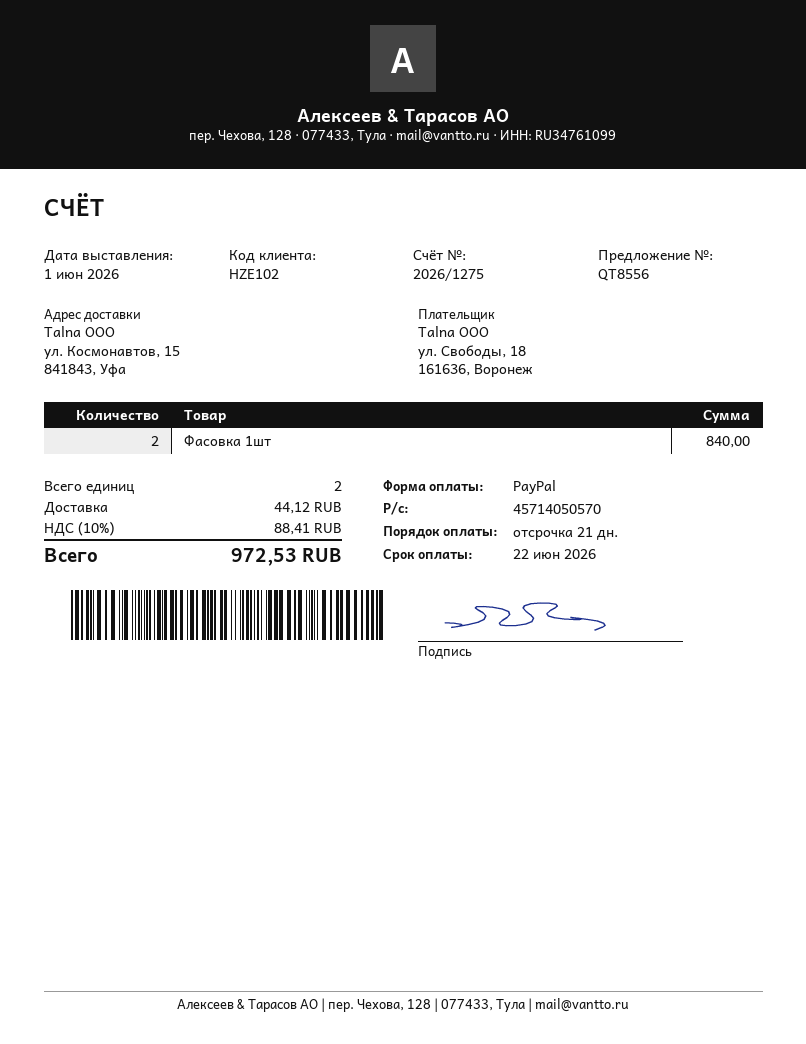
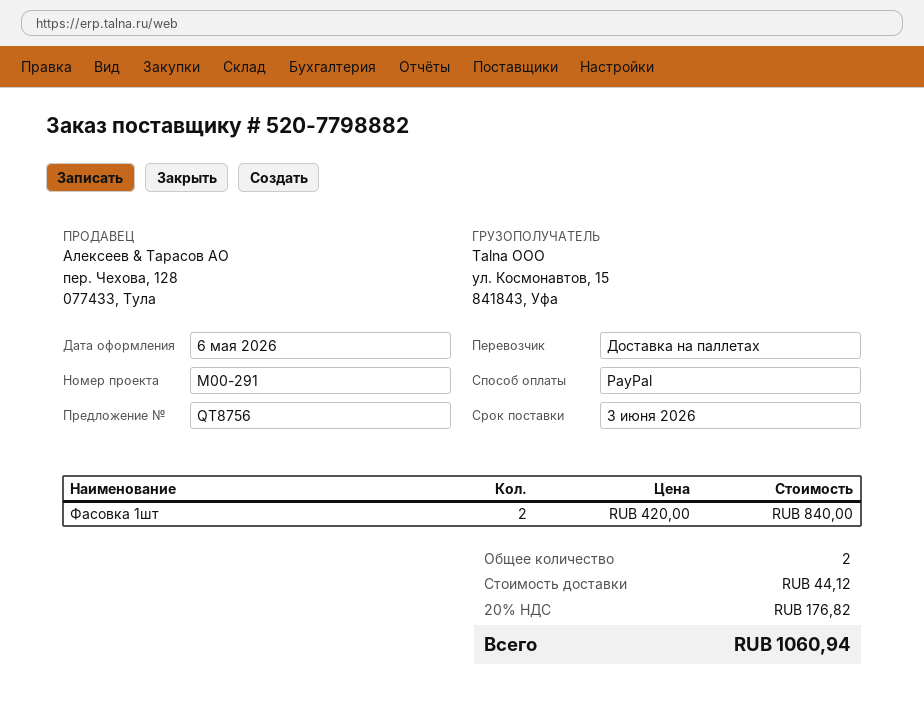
quote number: QT8556 -> QT8756
tax: 10% = 88.41 -> 20% = 176.82
total: 972.53 -> 1060.94

